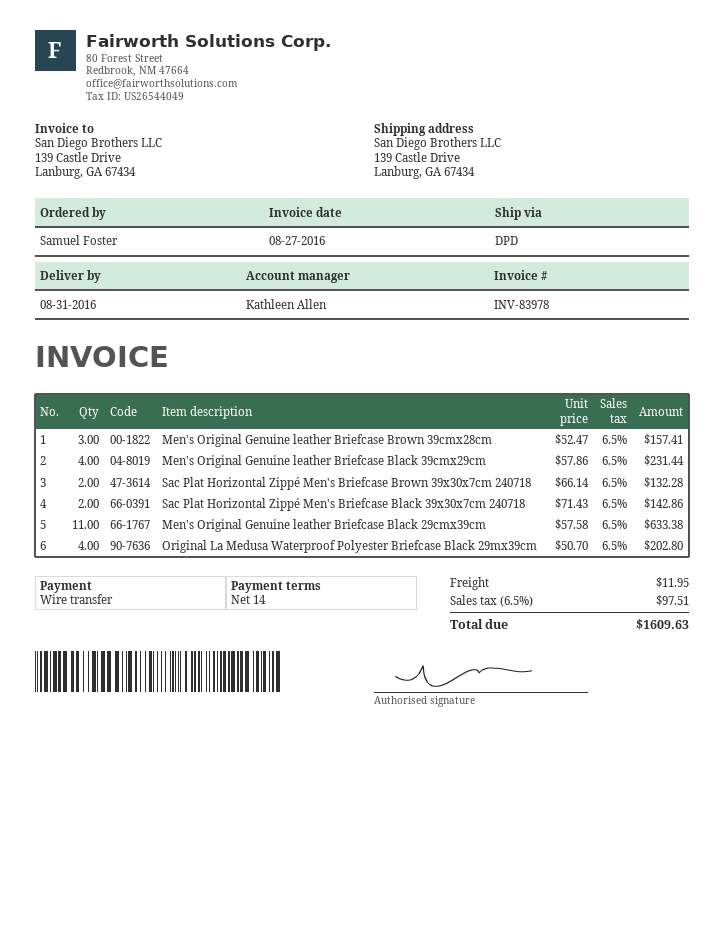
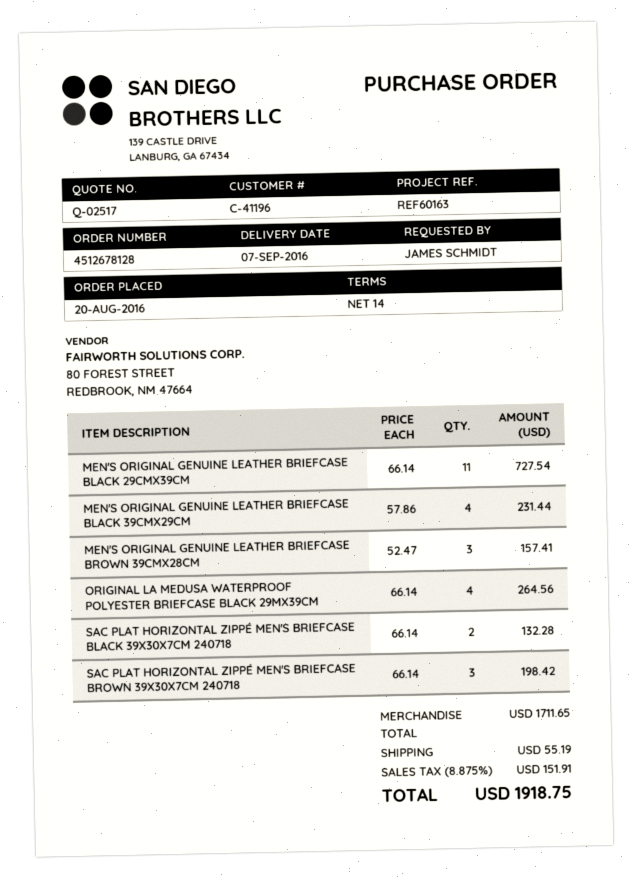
delivery date: 2016-08-31 -> 2016-09-07
ordered by: Samuel Foster -> JAMES SCHMIDT
Sac Plat Horizontal Zippé Men's Briefcase Brown 39x30x7cm 240718: 2 x 66.14 = 132.28 -> 3 x 66.14 = 198.42
Sac Plat Horizontal Zippé Men's Briefcase Black 39x30x7cm 240718: 2 x 71.43 = 142.86 -> 2 x 66.14 = 132.28
Men's Original Genuine leather Briefcase Black 29cmx39cm: 11 x 57.58 = 633.38 -> 11 x 66.14 = 727.54
Original La Medusa Waterproof Polyester Briefcase Black 29mx39cm: 4 x 50.70 = 202.80 -> 4 x 66.14 = 264.56
shipping: 11.95 -> 55.19
tax: 6.5% = 97.51 -> 8.875% = 151.91
total: 1609.63 -> 1918.75

